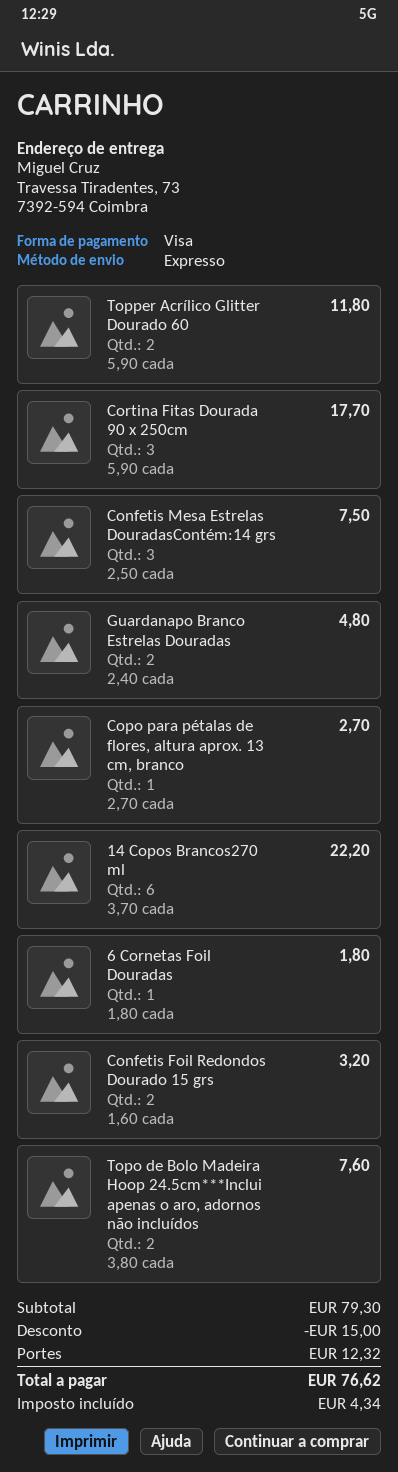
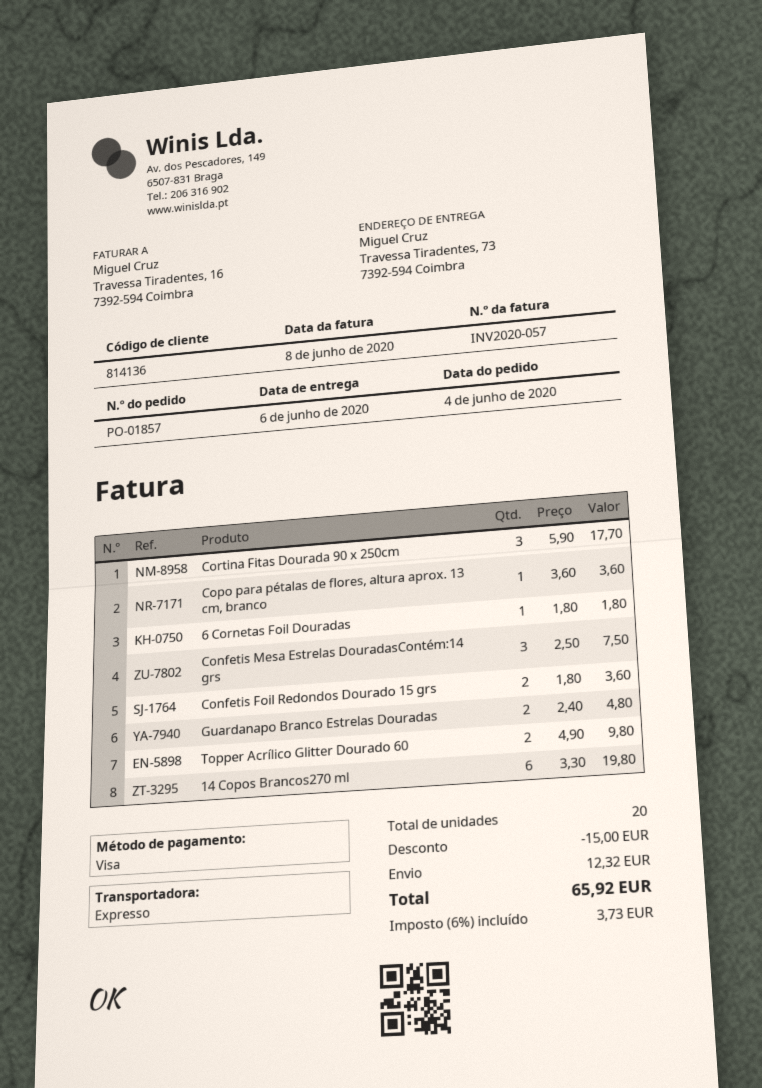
Topper Acrílico Glitter Dourado 60: 2 x 5.90 = 11.80 -> 2 x 4.90 = 9.80
Copo para pétalas de flores, altura aprox. 13 cm, branco: 1 x 2.70 = 2.70 -> 1 x 3.60 = 3.60
14 Copos Brancos270 ml: 6 x 3.70 = 22.20 -> 6 x 3.30 = 19.80
Confetis Foil Redondos Dourado 15 grs: 2 x 1.60 = 3.20 -> 2 x 1.80 = 3.60
Topo de Bolo Madeira Hoop 24.5cm***Inclui apenas o aro, adornos não incluídos: 2 x 3.80 = 7.60 -> none
tax: 4.34 -> 3.73
total: 76.62 -> 65.92

